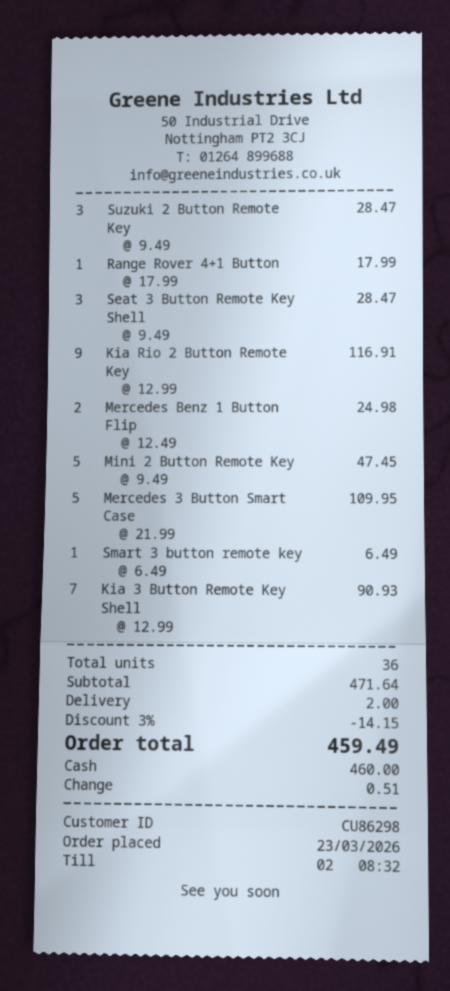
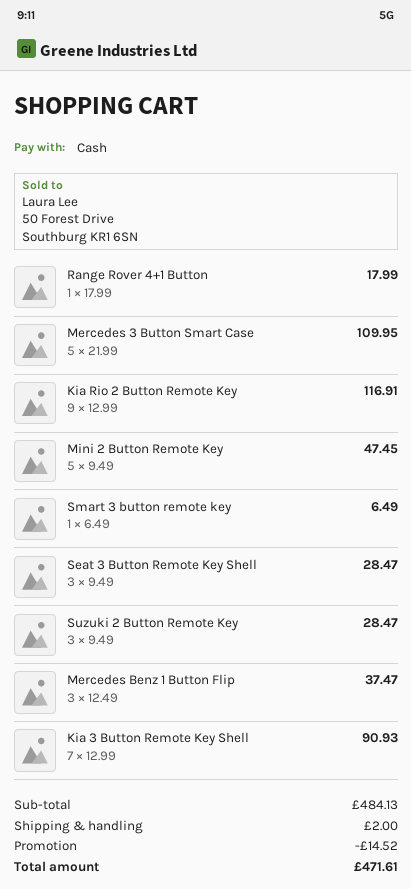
Mercedes Benz 1 Button Flip: 2 x 12.49 = 24.98 -> 3 x 12.49 = 37.47
subtotal: 471.64 -> 484.13
discount: 14.15 -> 14.52
total: 459.49 -> 471.61

